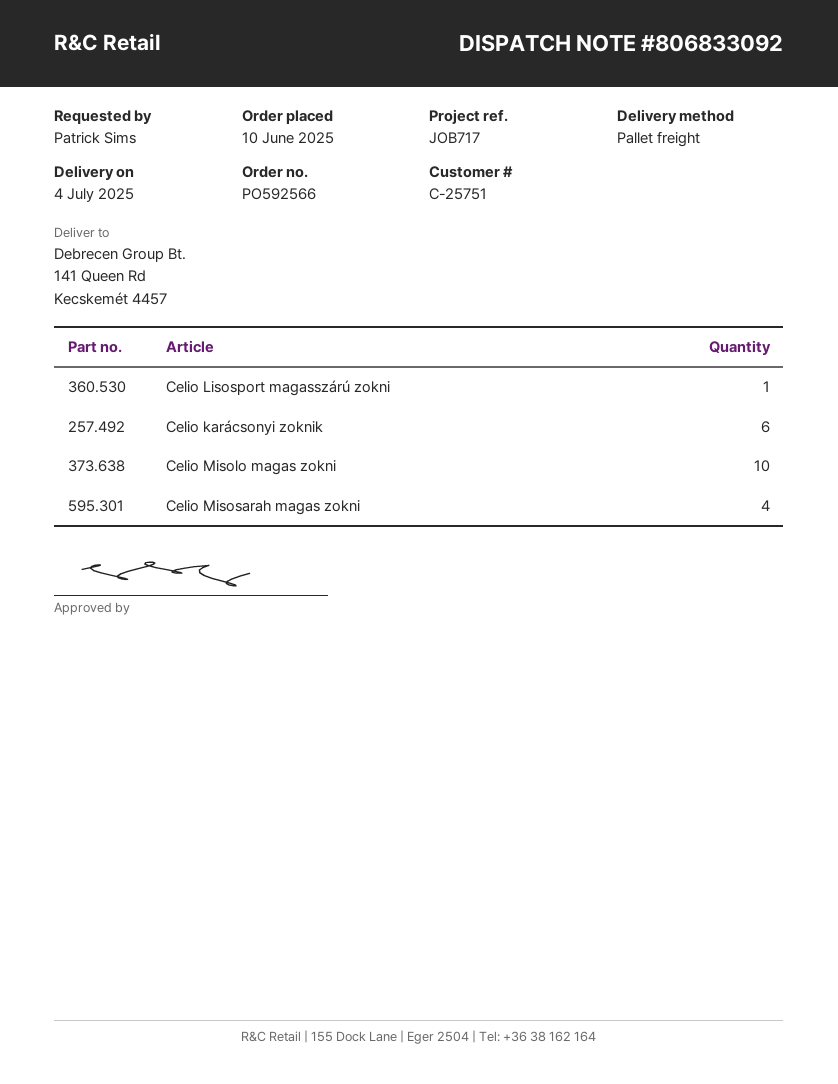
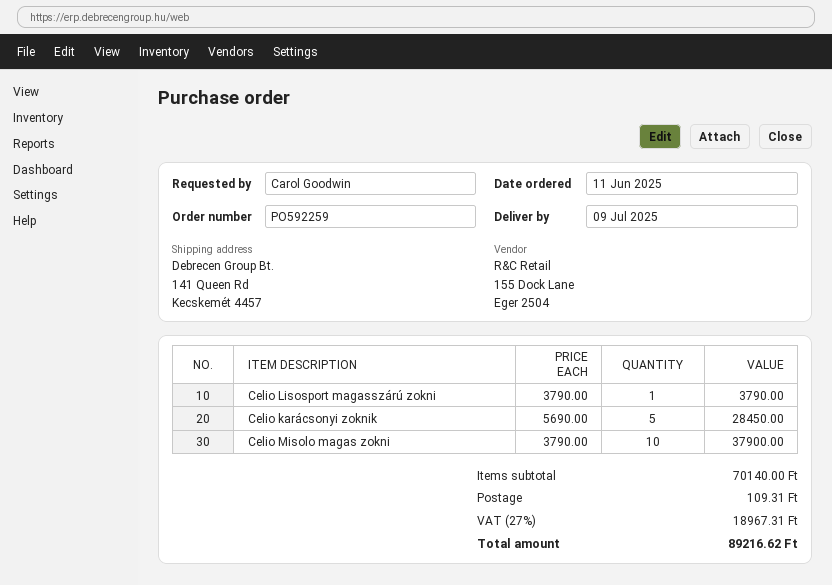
order number: PO592566 -> PO592259
order date: 2025-06-10 -> 2025-06-11
delivery date: 2025-07-04 -> 2025-07-09
ordered by: Patrick Sims -> Carol Goodwin
Celio karácsonyi zoknik: 6 -> 5
Celio Misosarah magas zokni: 4 -> none

